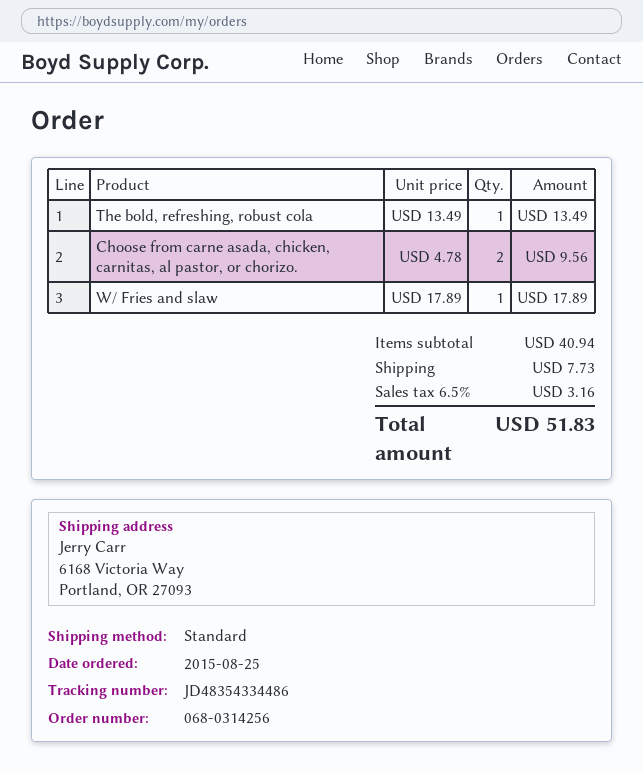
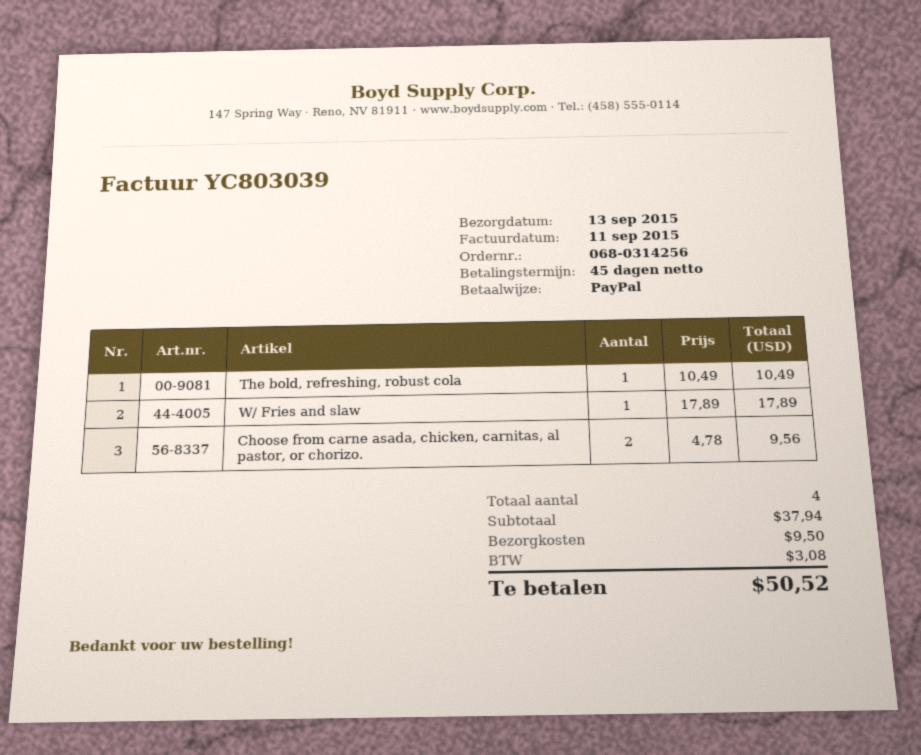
The bold, refreshing, robust cola: 1 x 13.49 = 13.49 -> 1 x 10.49 = 10.49
subtotal: 40.94 -> 37.94
shipping: 7.73 -> 9.50
tax: 3.16 -> 3.08
total: 51.83 -> 50.52

